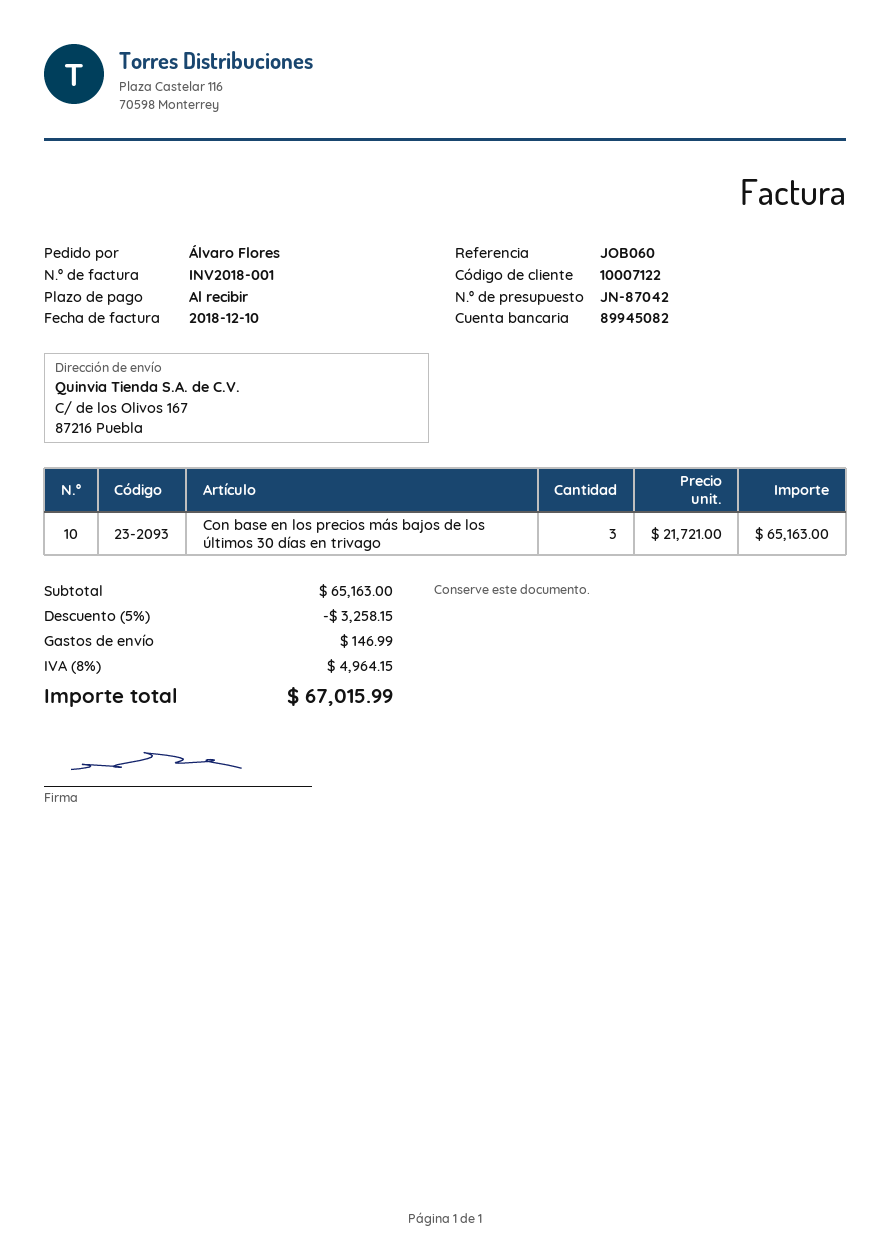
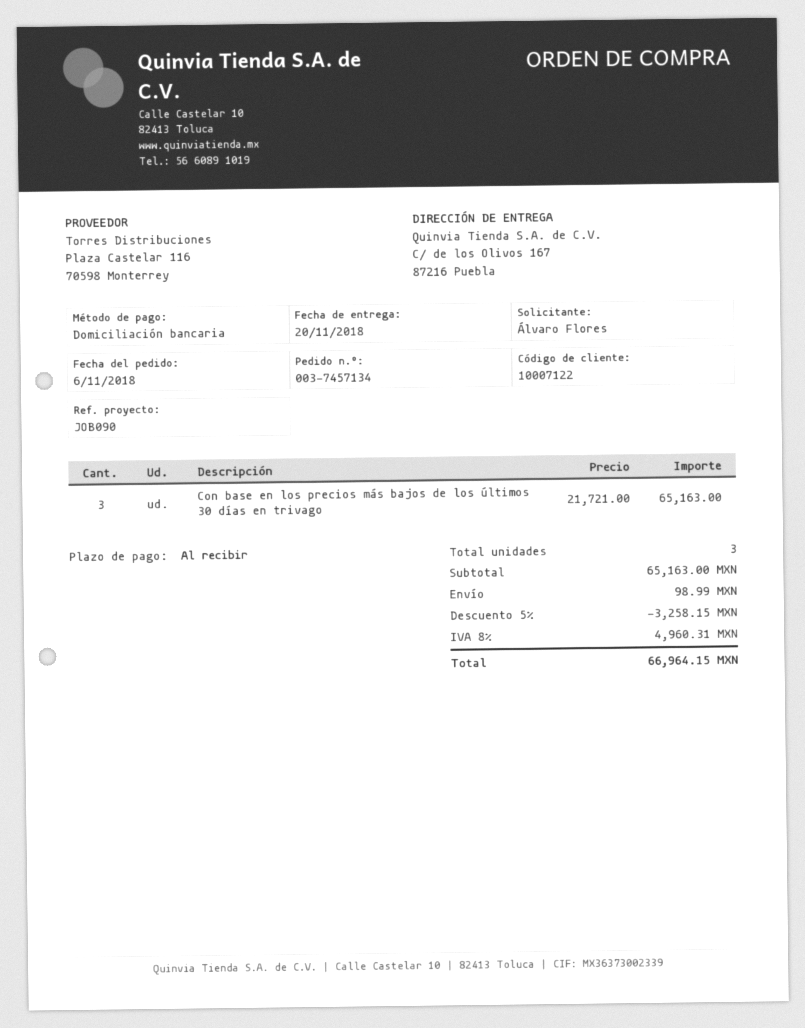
reference: JOB060 -> JOB090
shipping: 146.99 -> 98.99
tax: 8% = 4964.15 -> 8% = 4960.31
total: 67015.99 -> 66964.15

